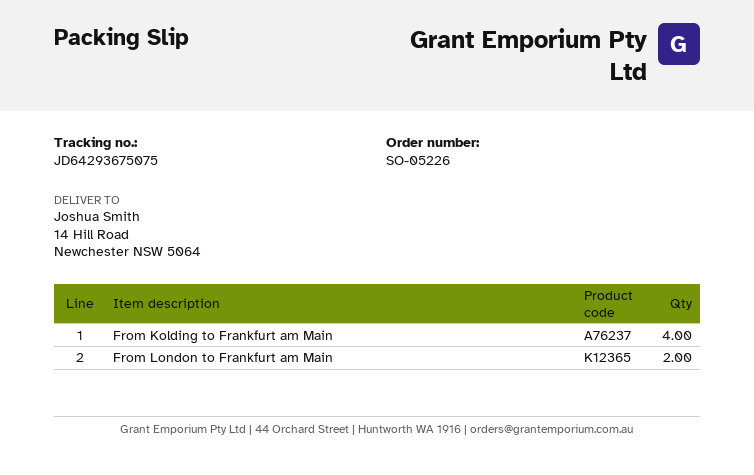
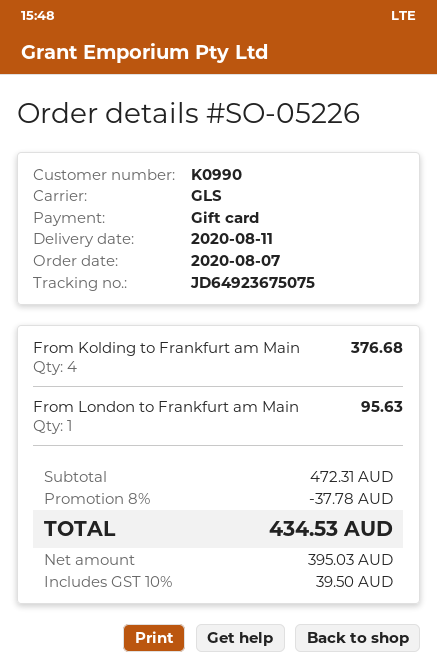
tracking number: JD64293675075 -> JD64923675075
From London to Frankfurt am Main: 2 -> 1

